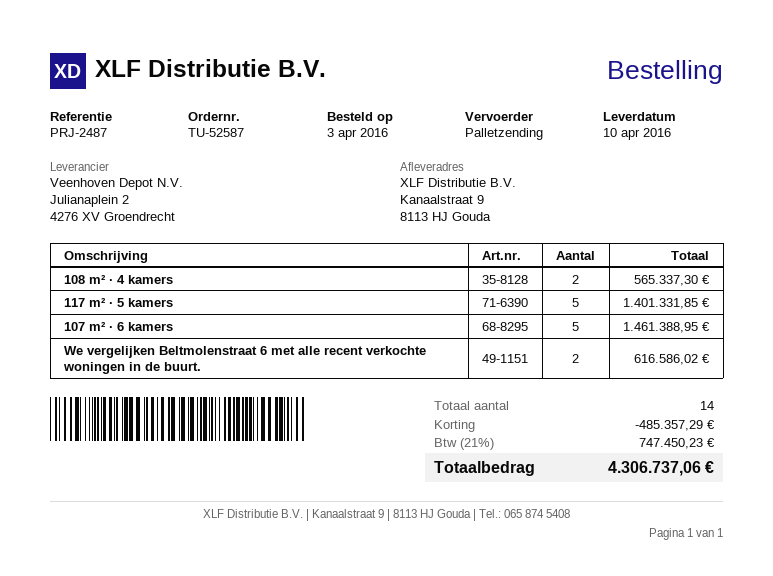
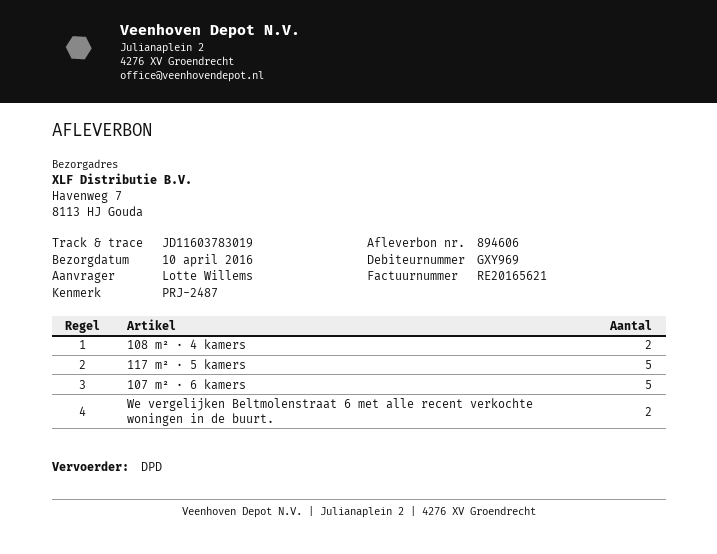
shipping method: pallet freight -> DPD
ship to: Kanaalstraat 9, 8113 HJ Gouda -> Havenweg 7, 8113 HJ Gouda

